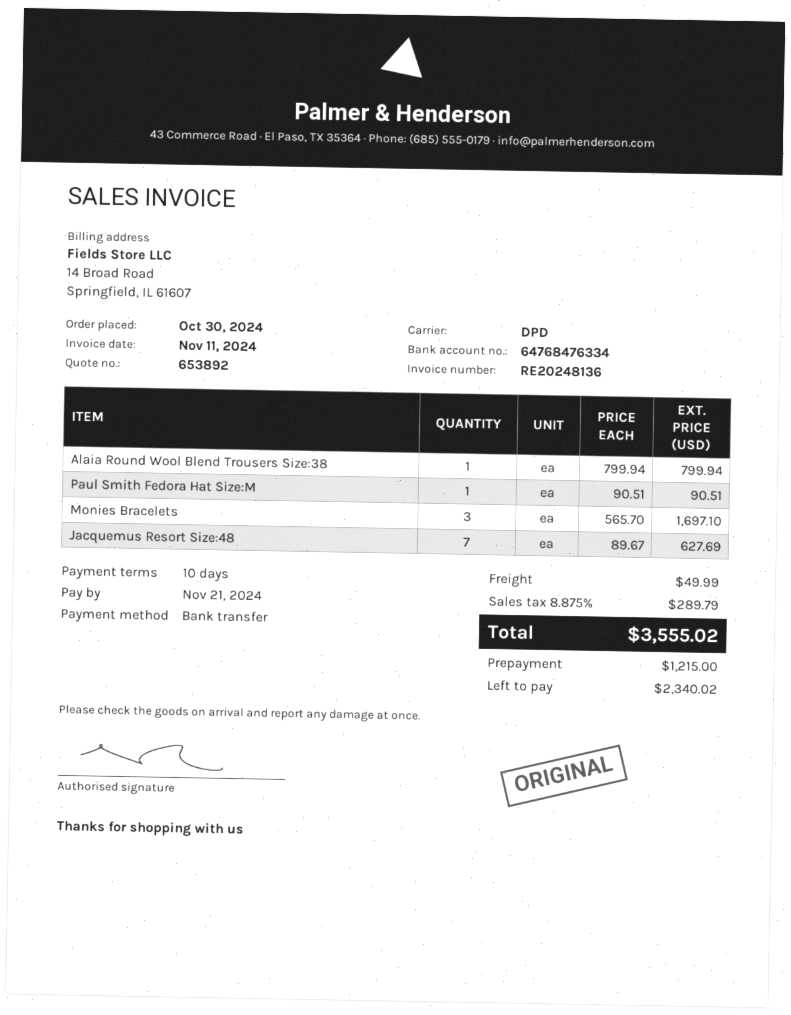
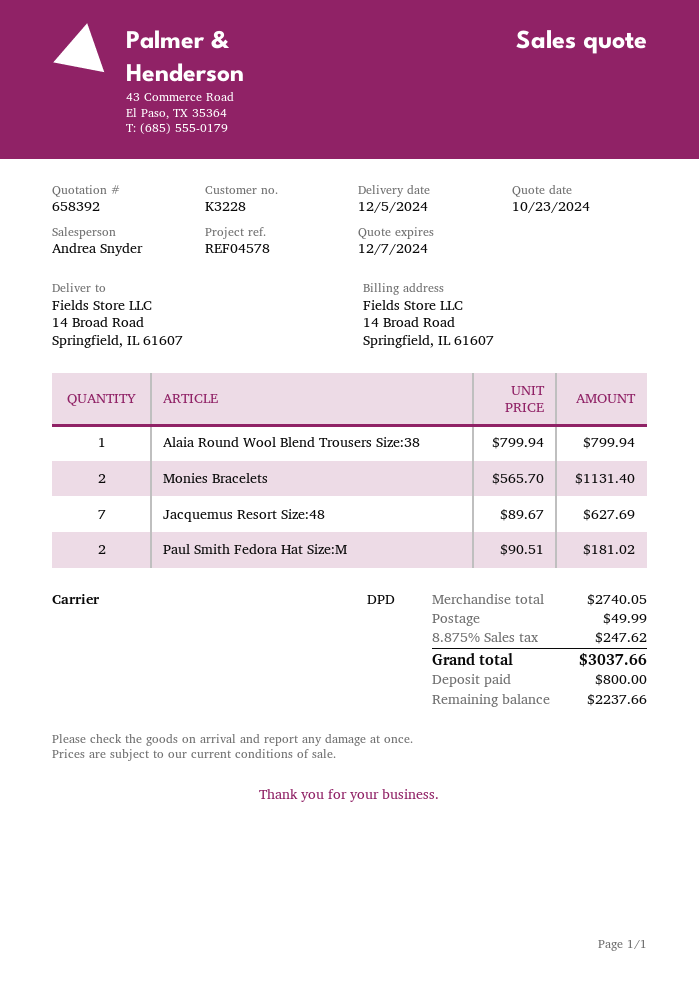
quote number: 653892 -> 658392
Paul Smith Fedora Hat Size:M: 1 x 90.51 = 90.51 -> 2 x 90.51 = 181.02
Monies Bracelets: 3 x 565.70 = 1697.10 -> 2 x 565.70 = 1131.40
tax: 8.875% = 289.79 -> 8.875% = 247.62
total: 3555.02 -> 3037.66
deposit: 1215.00 -> 800.00
balance: 2340.02 -> 2237.66

